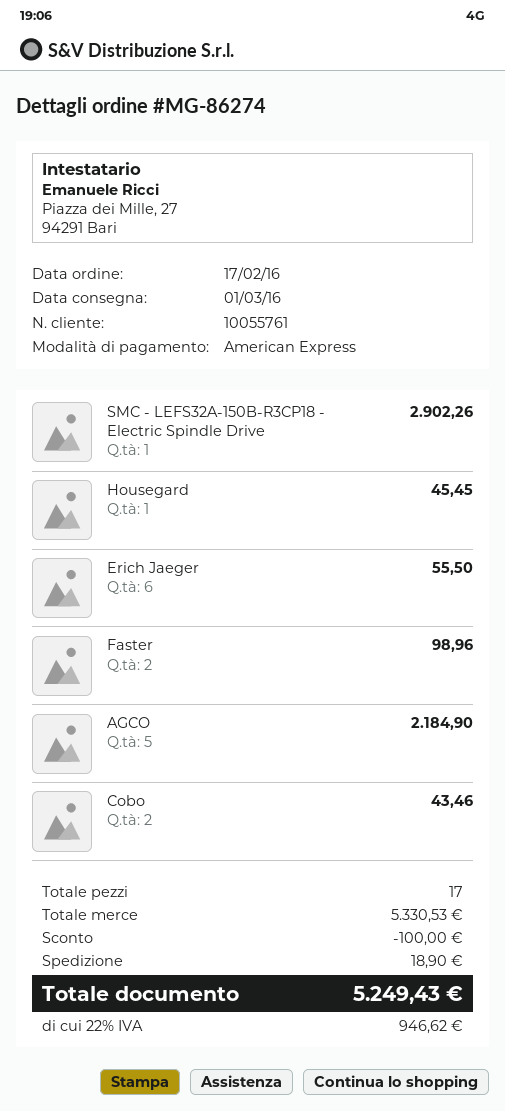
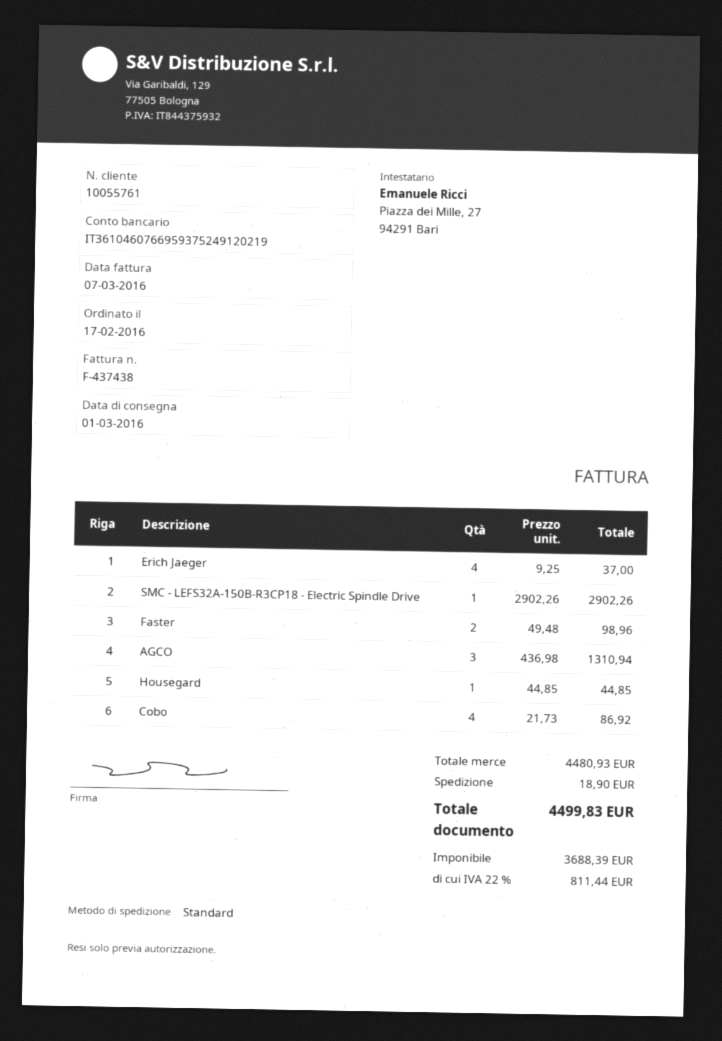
Housegard: 1 for 45.45 -> 1 for 44.85
Erich Jaeger: 6 for 55.50 -> 4 for 37.00
AGCO: 5 for 2184.90 -> 3 for 1310.94
Cobo: 2 for 43.46 -> 4 for 86.92
subtotal: 5330.53 -> 4480.93
discount: 100.00 -> none
tax: 22% = 946.62 -> 22% = 811.44
total: 5249.43 -> 4499.83

